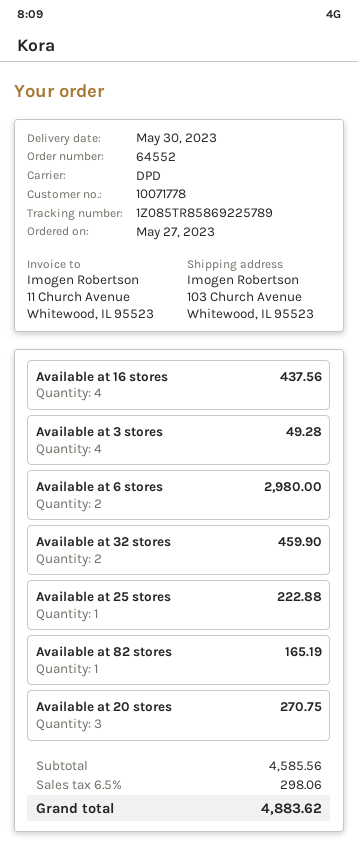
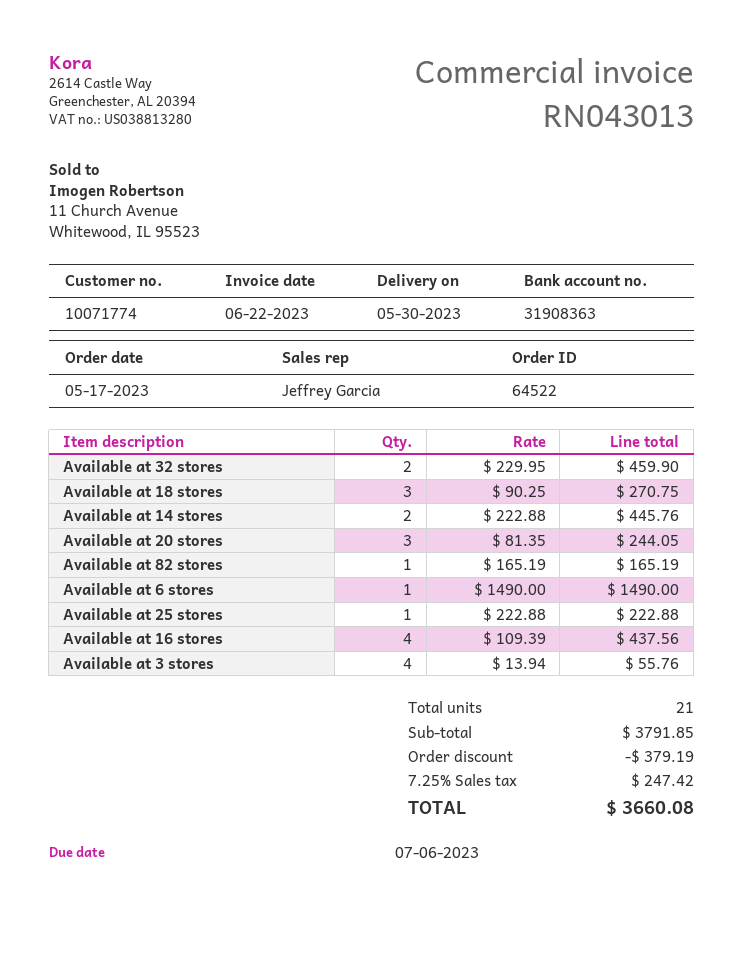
order number: 64552 -> 64522
order date: 2023-05-27 -> 2023-05-17
customer number: 10071778 -> 10071774
Available at 3 stores: 4 for 49.28 -> 4 for 55.76
Available at 6 stores: 2 for 2980.00 -> 1 for 1490.00
Available at 20 stores: 3 for 270.75 -> 3 for 244.05
Available at 18 stores: none -> 3 for 270.75
Available at 14 stores: none -> 2 for 445.76
subtotal: 4585.56 -> 3791.85
discount: none -> 379.19
tax: 6.5% = 298.06 -> 7.25% = 247.42
total: 4883.62 -> 3660.08

